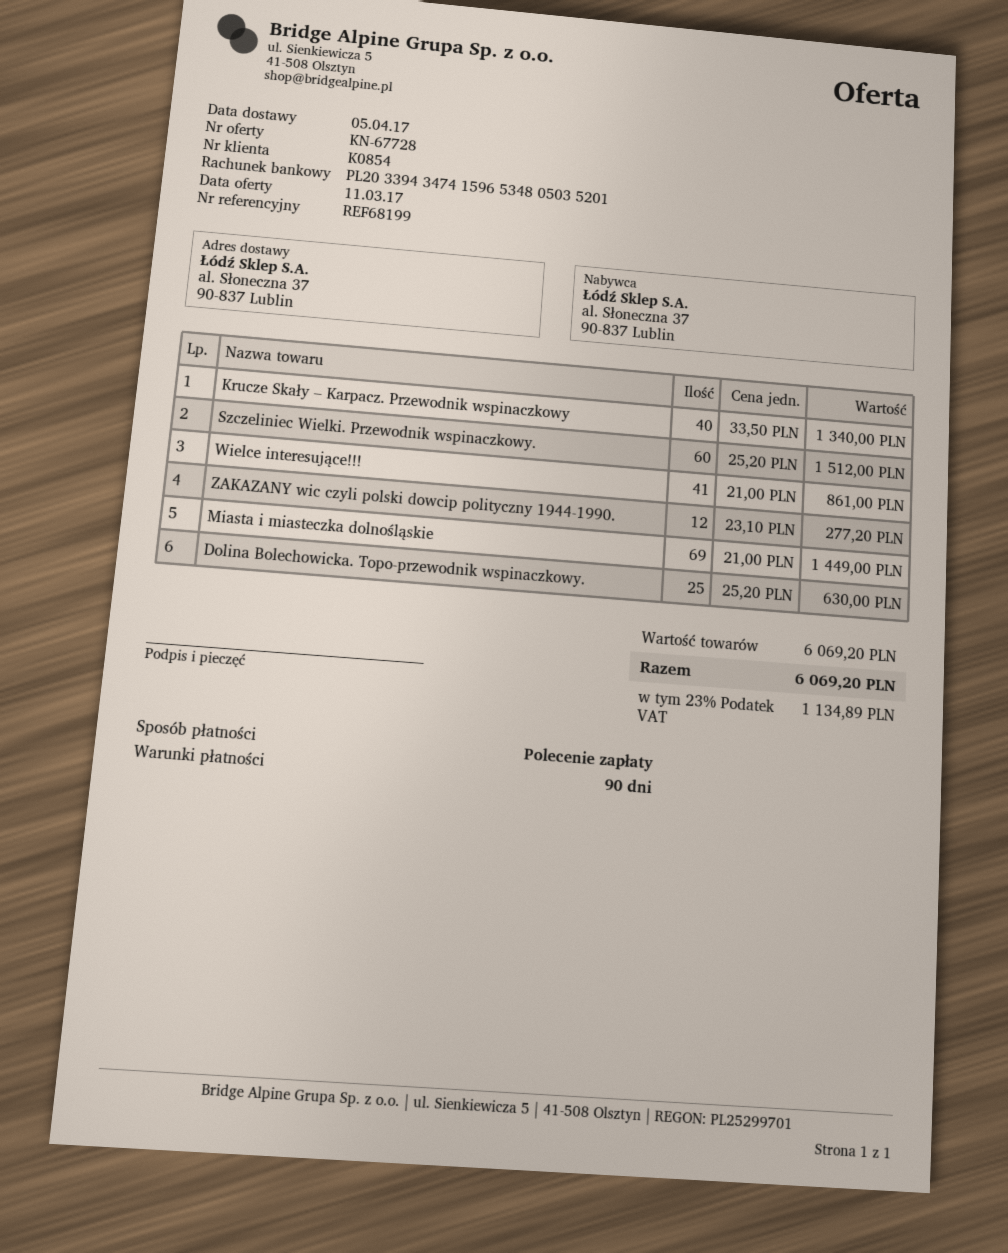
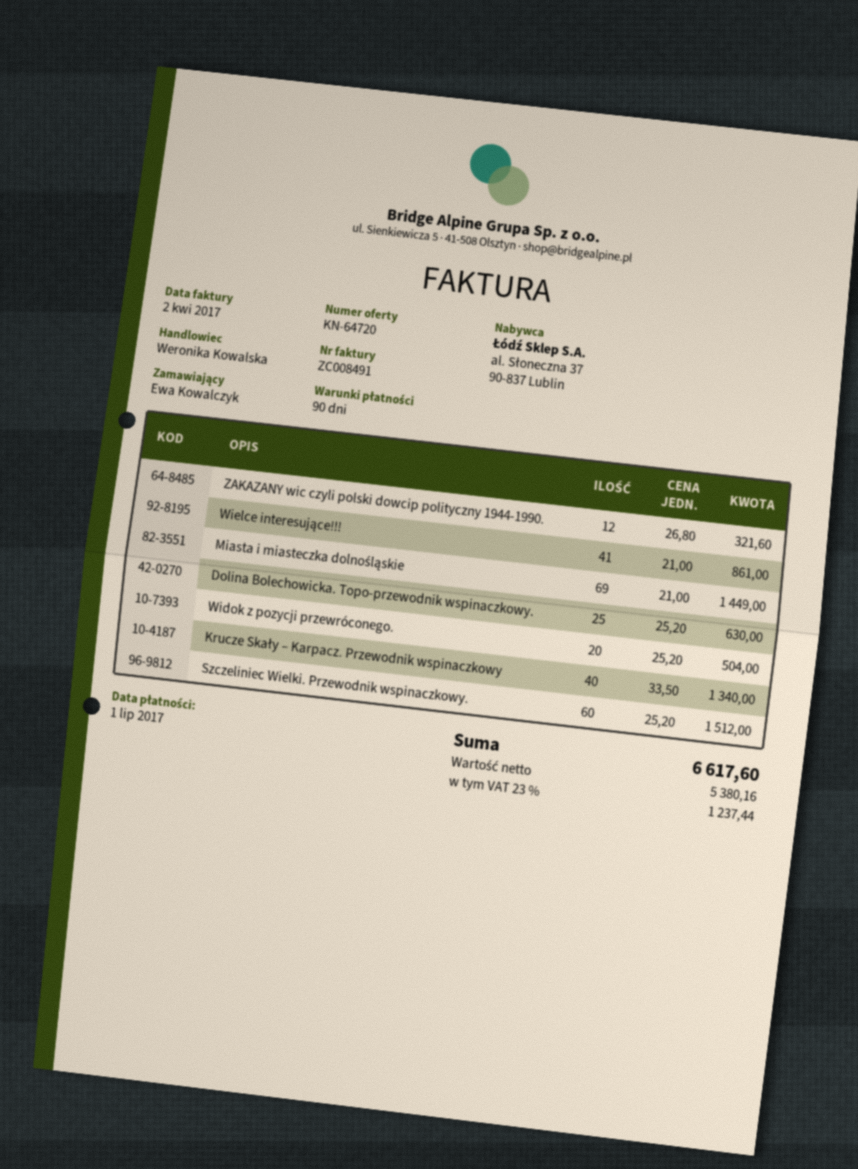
quote number: KN-67728 -> KN-64720
ZAKAZANY wic czyli polski dowcip polityczny 1944-1990.: 12 x 23.10 = 277.20 -> 12 x 26.80 = 321.60
Widok z pozycji przewróconego.: none -> 20 x 25.20 = 504.00
tax: 23% = 1134.89 -> 23% = 1237.44
total: 6069.20 -> 6617.60

